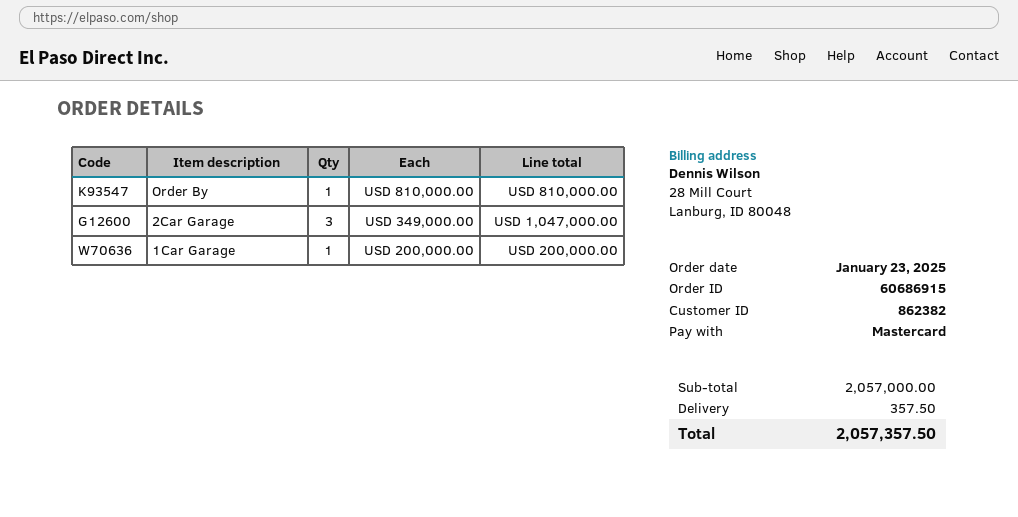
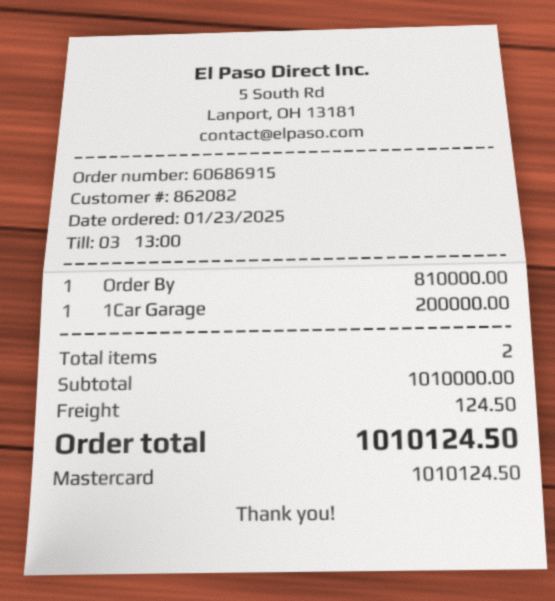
customer number: 862382 -> 862082
2Car Garage: 3 for 1047000.00 -> none
subtotal: 2057000.00 -> 1010000.00
shipping: 357.50 -> 124.50
total: 2057357.50 -> 1010124.50

